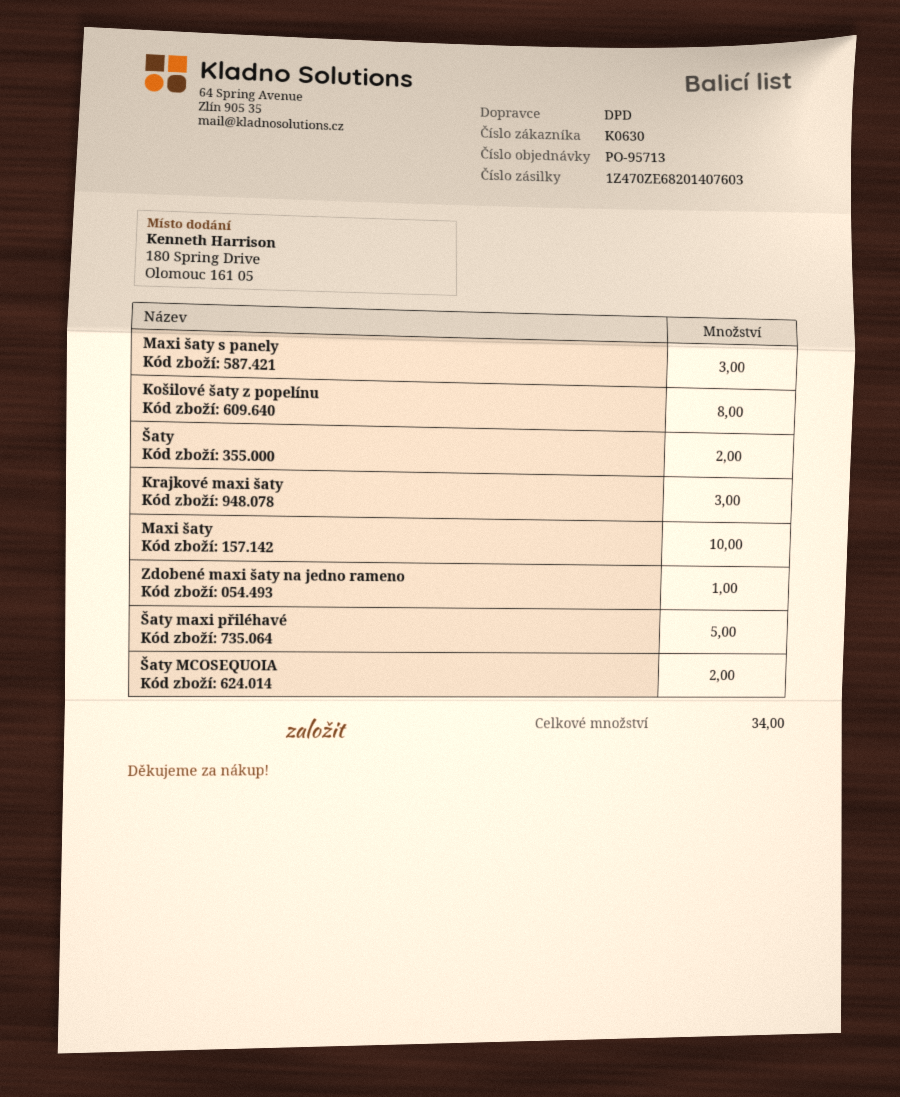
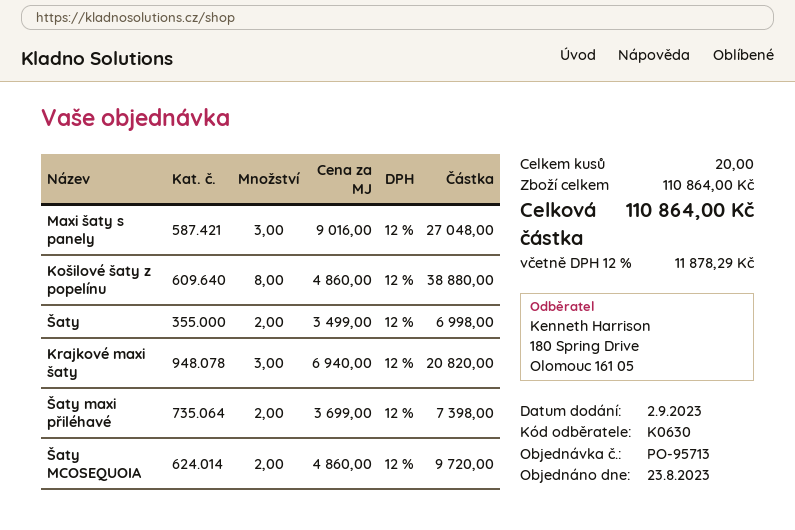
Maxi šaty: 10 -> none
Zdobené maxi šaty na jedno rameno: 1 -> none
Šaty maxi přiléhavé: 5 -> 2
total quantity: 34 -> 20

